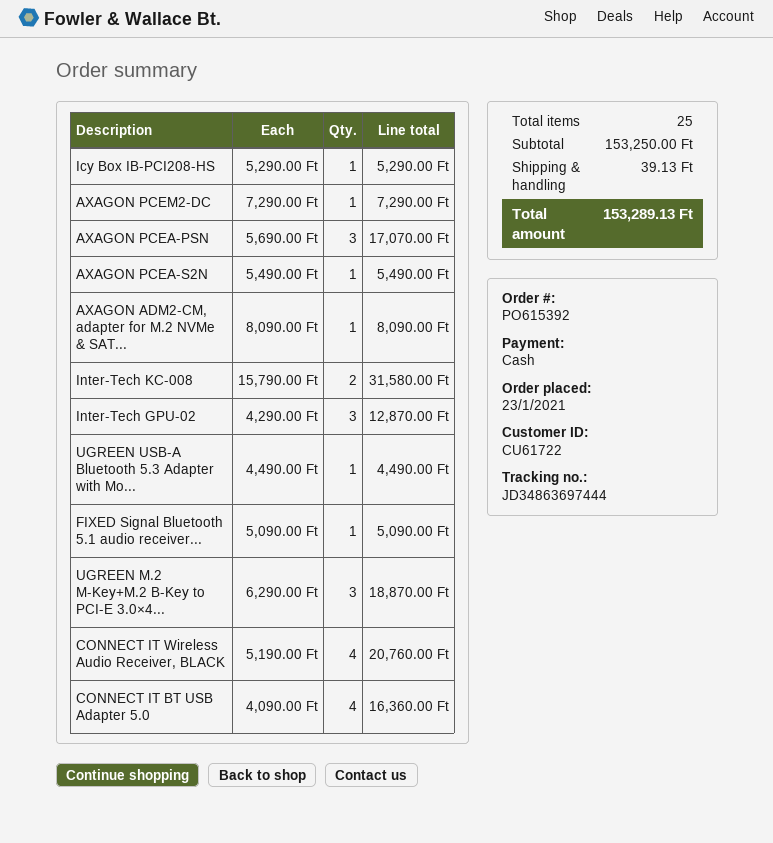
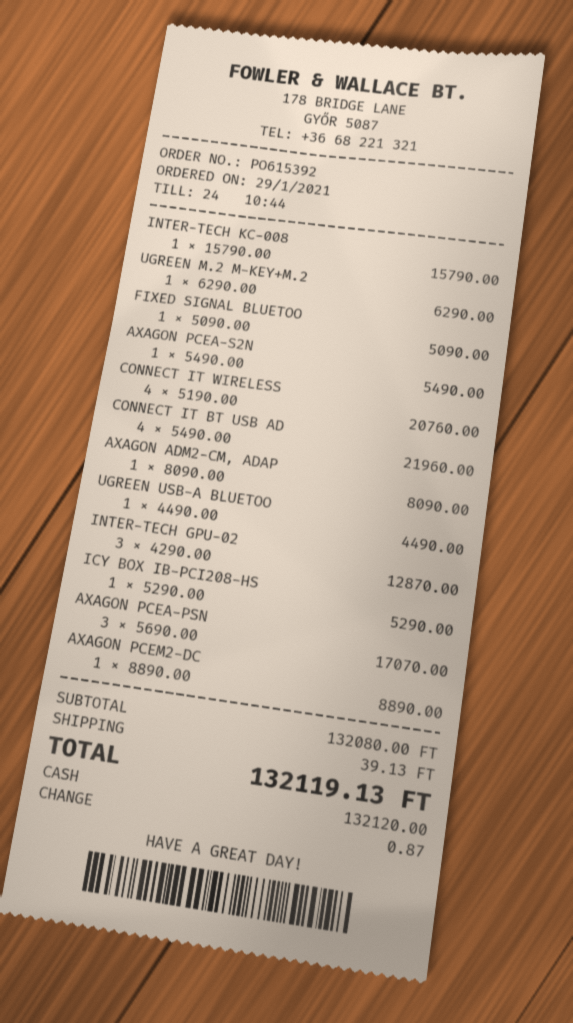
order date: 2021-01-23 -> 2021-01-29
AXAGON PCEM2-DC: 1 x 7290.00 = 7290.00 -> 1 x 8890.00 = 8890.00
Inter-Tech KC-008: 2 x 15790.00 = 31580.00 -> 1 x 15790.00 = 15790.00
UGREEN M.2 M-Key+M.2 B-Key to PCI-E 3.0×4...: 3 x 6290.00 = 18870.00 -> 1 x 6290.00 = 6290.00
CONNECT IT BT USB Adapter 5.0: 4 x 4090.00 = 16360.00 -> 4 x 5490.00 = 21960.00
subtotal: 153250.00 -> 132080.00
total: 153289.13 -> 132119.13

